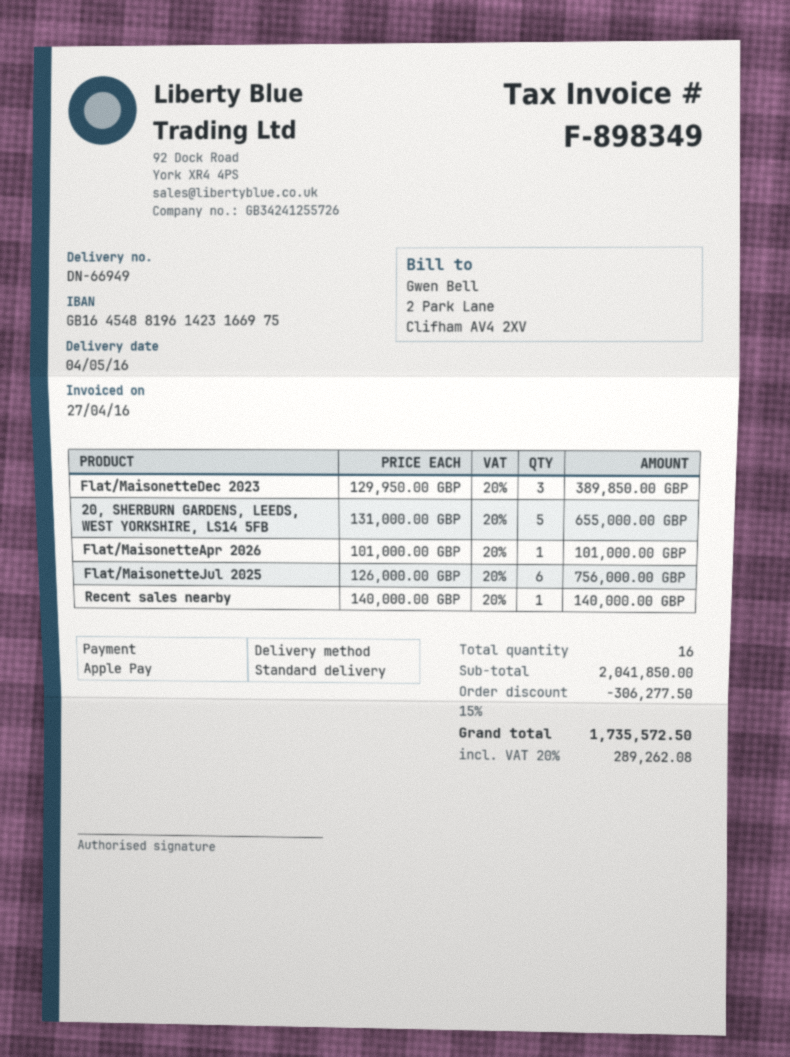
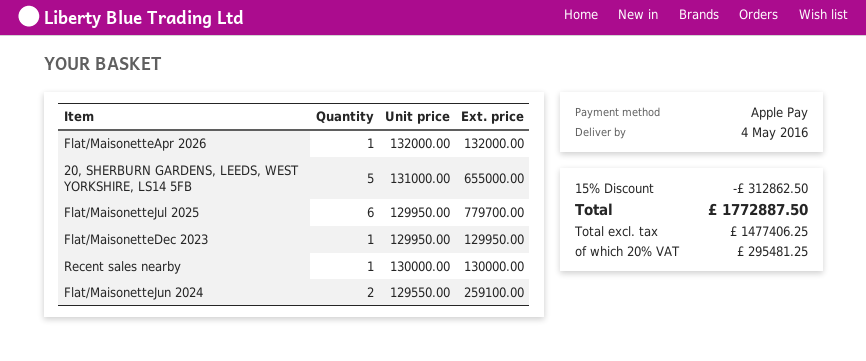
Flat/MaisonetteDec 2023: 3 x 129950.00 = 389850.00 -> 1 x 129950.00 = 129950.00
Flat/MaisonetteApr 2026: 1 x 101000.00 = 101000.00 -> 1 x 132000.00 = 132000.00
Flat/MaisonetteJul 2025: 6 x 126000.00 = 756000.00 -> 6 x 129950.00 = 779700.00
Recent sales nearby: 1 x 140000.00 = 140000.00 -> 1 x 130000.00 = 130000.00
Flat/MaisonetteJun 2024: none -> 2 x 129550.00 = 259100.00
discount: 15% = 306277.50 -> 15% = 312862.50
tax: 20% = 289262.08 -> 20% = 295481.25
total: 1735572.50 -> 1772887.50

